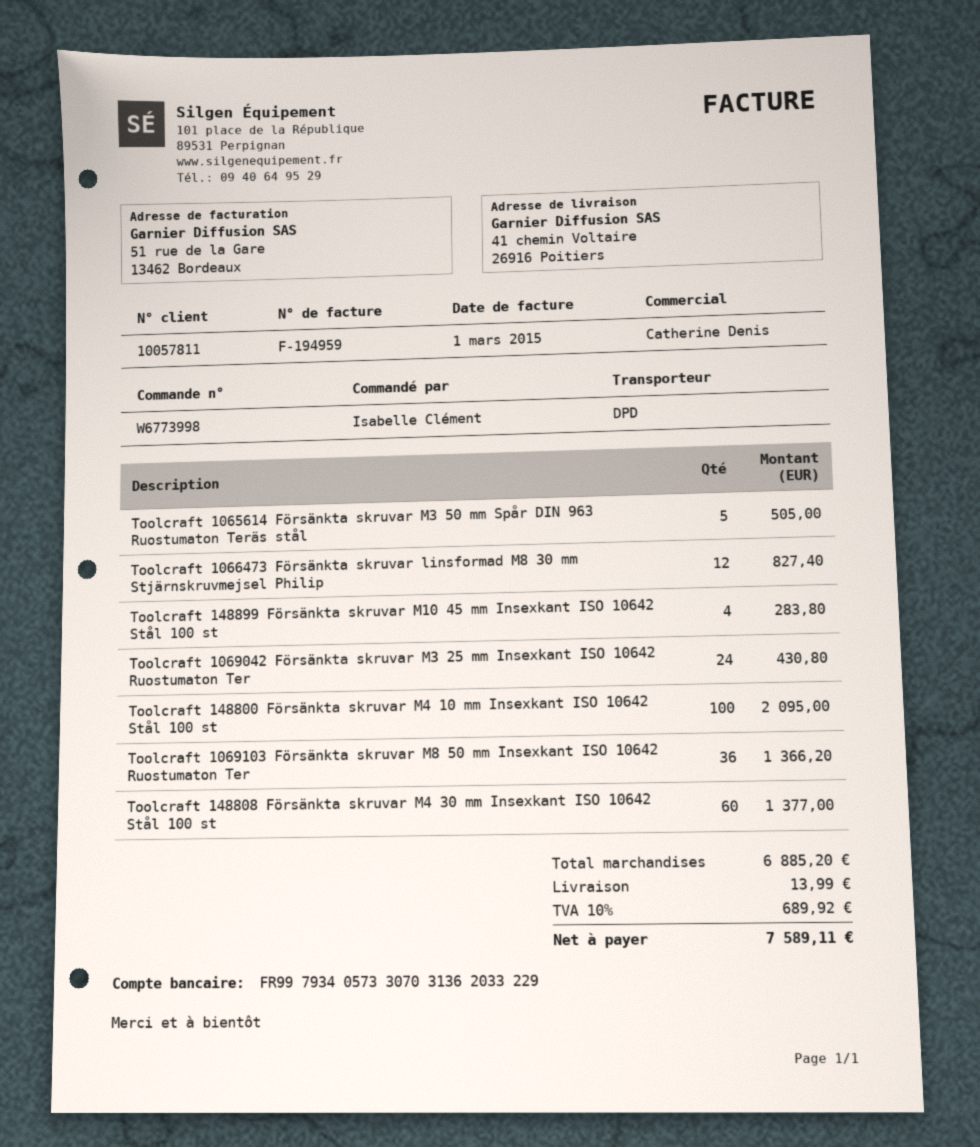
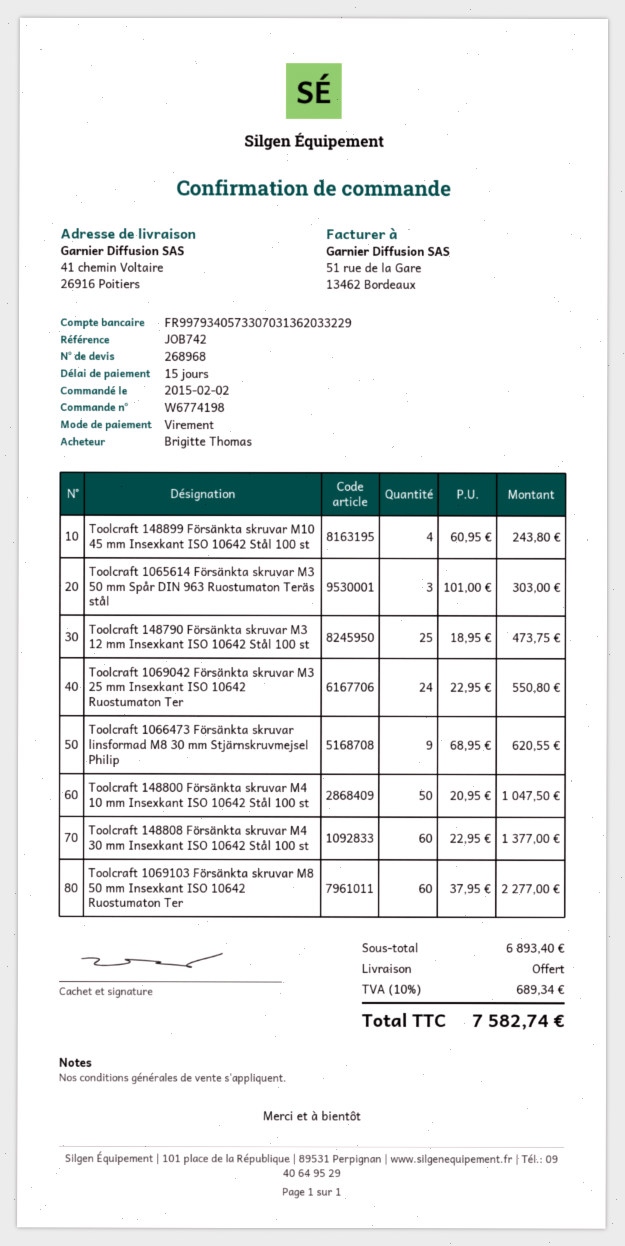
order number: W6773998 -> W6774198
ordered by: Isabelle Clément -> Brigitte Thomas
Toolcraft 1065614 Försänkta skruvar M3 50 mm Spår DIN 963 Ruostumaton Teräs stål: 5 for 505.00 -> 3 for 303.00
Toolcraft 1066473 Försänkta skruvar linsformad M8 30 mm Stjärnskruvmejsel Philip: 12 for 827.40 -> 9 for 620.55
Toolcraft 148899 Försänkta skruvar M10 45 mm Insexkant ISO 10642 Stål 100 st: 4 for 283.80 -> 4 for 243.80
Toolcraft 1069042 Försänkta skruvar M3 25 mm Insexkant ISO 10642 Ruostumaton Ter: 24 for 430.80 -> 24 for 550.80
Toolcraft 148800 Försänkta skruvar M4 10 mm Insexkant ISO 10642 Stål 100 st: 100 for 2095.00 -> 50 for 1047.50
Toolcraft 1069103 Försänkta skruvar M8 50 mm Insexkant ISO 10642 Ruostumaton Ter: 36 for 1366.20 -> 60 for 2277.00
Toolcraft 148790 Försänkta skruvar M3 12 mm Insexkant ISO 10642 Stål 100 st: none -> 25 for 473.75
subtotal: 6885.20 -> 6893.40
shipping: 13.99 -> 0.00
tax: 10% = 689.92 -> 10% = 689.34
total: 7589.11 -> 7582.74

